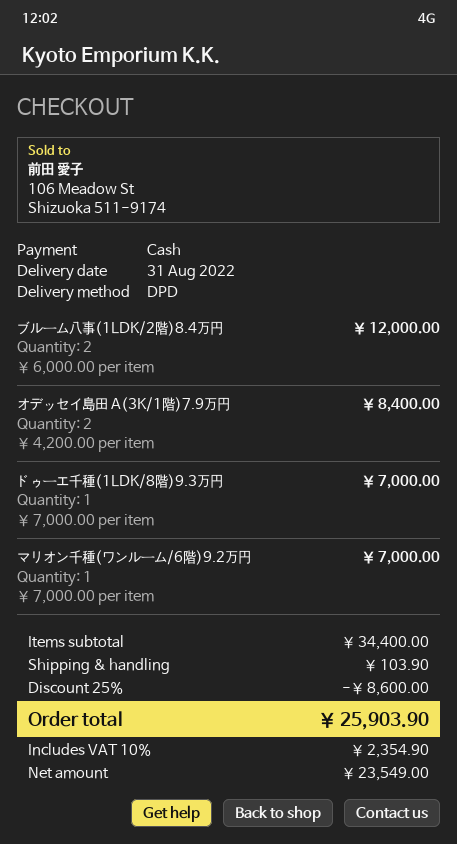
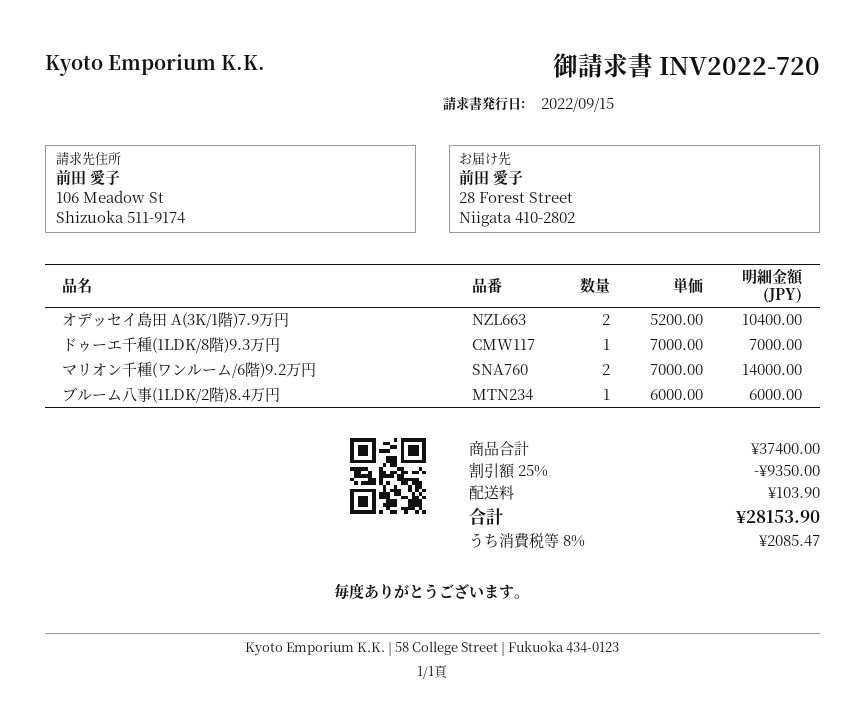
ブルーム八事(1LDK/2階)8.4万円: 2 x 6000.00 = 12000.00 -> 1 x 6000.00 = 6000.00
オデッセイ島田 A(3K/1階)7.9万円: 2 x 4200.00 = 8400.00 -> 2 x 5200.00 = 10400.00
マリオン千種(ワンルーム/6階)9.2万円: 1 x 7000.00 = 7000.00 -> 2 x 7000.00 = 14000.00
subtotal: 34400.00 -> 37400.00
discount: 25% = 8600.00 -> 25% = 9350.00
tax: 10% = 2354.90 -> 8% = 2085.47
total: 25903.90 -> 28153.90

